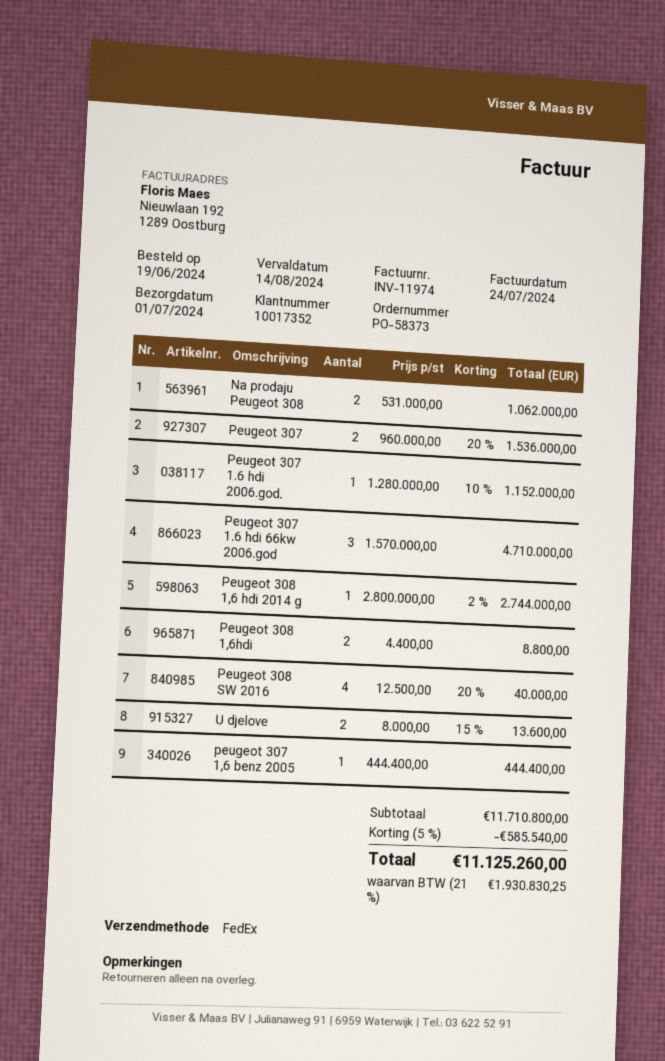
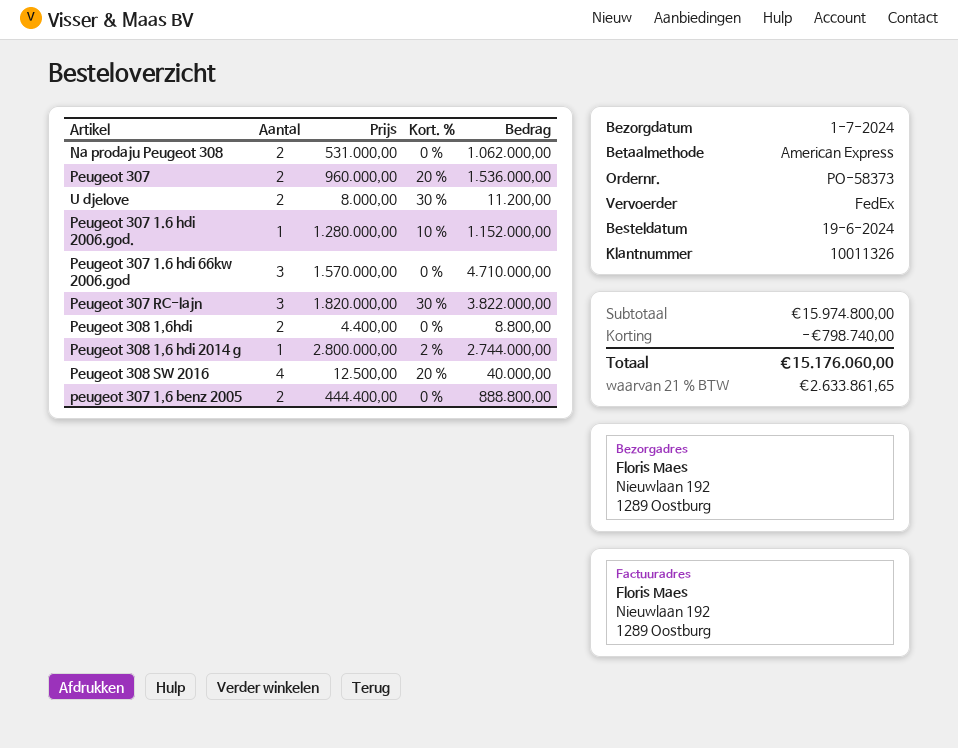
customer number: 10017352 -> 10011326
U djelove: 2 x 8000.00 - 15% = 13600.00 -> 2 x 8000.00 - 30% = 11200.00
peugeot 307 1,6 benz 2005: 1 x 444400.00 = 444400.00 -> 2 x 444400.00 = 888800.00
Peugeot 307 RC-lajn: none -> 3 x 1820000.00 - 30% = 3822000.00
subtotal: 11710800.00 -> 15974800.00
discount: 585540.00 -> 798740.00
tax: 21% = 1930830.25 -> 21% = 2633861.65
total: 11125260.00 -> 15176060.00

